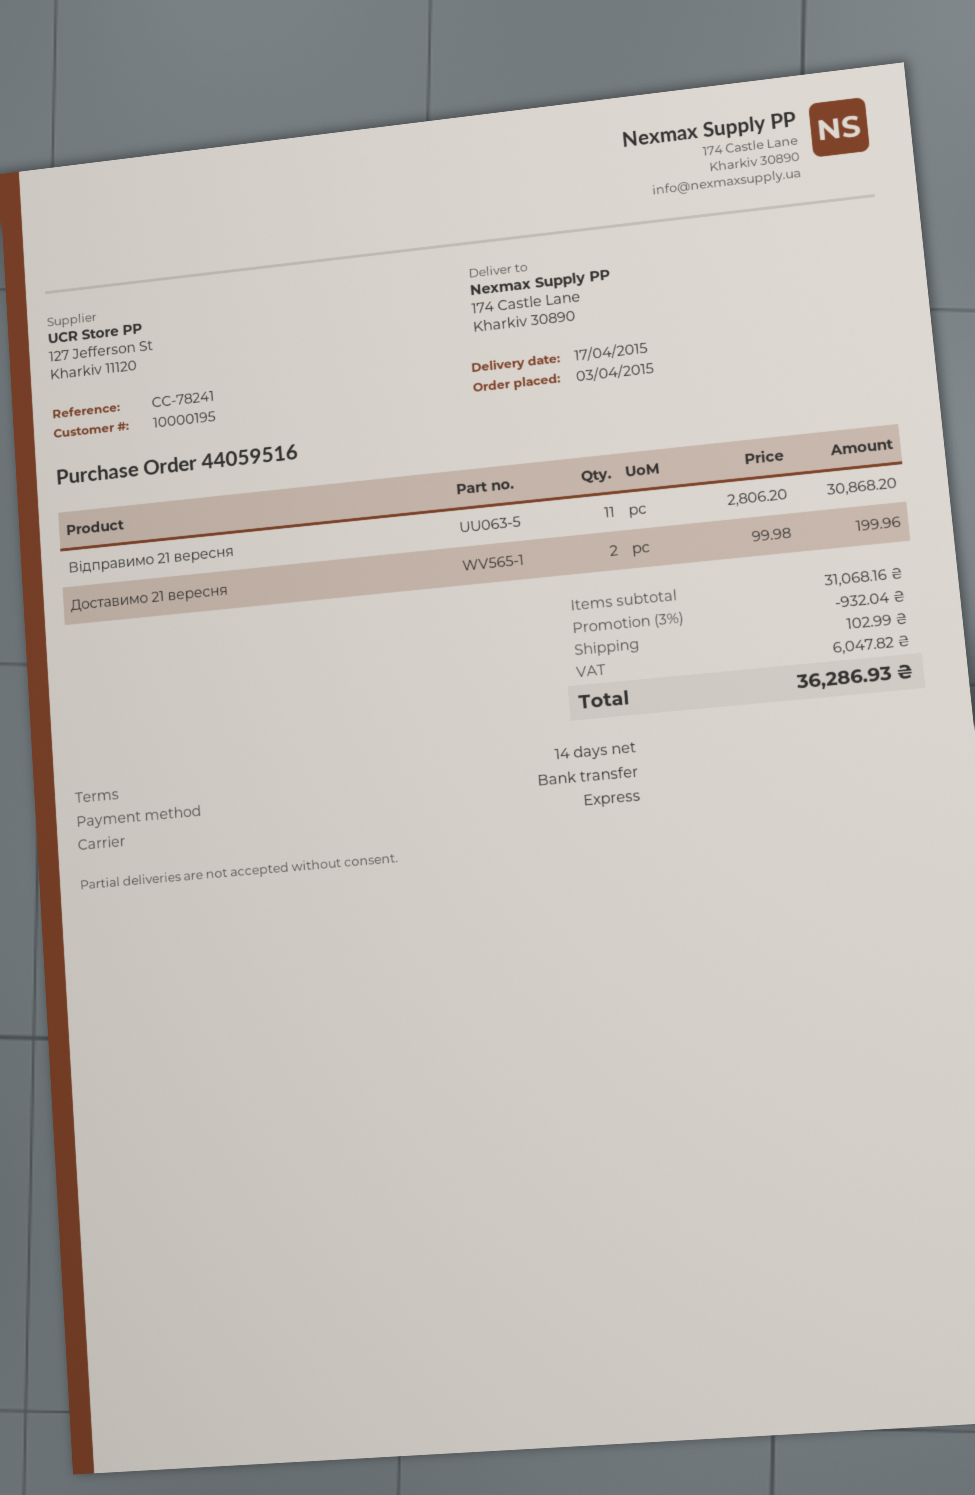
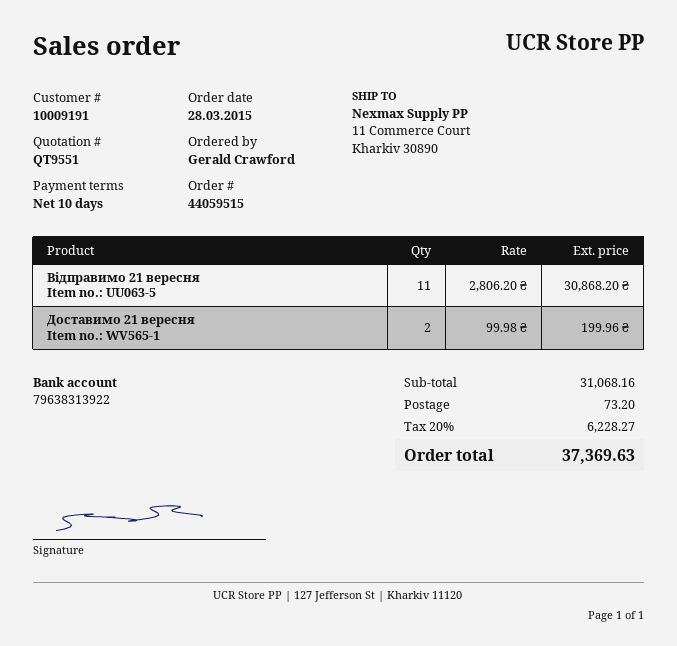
order number: 44059516 -> 44059515
order date: 2015-04-03 -> 2015-03-28
payment terms: 14 days -> 10 days
customer number: 10000195 -> 10009191
ship to: 174 Castle Lane, Kharkiv 30890 -> 11 Commerce Court, Kharkiv 30890
discount: 3% = 932.04 -> none
shipping: 102.99 -> 73.20
tax: 6047.82 -> 6228.27
total: 36286.93 -> 37369.63

